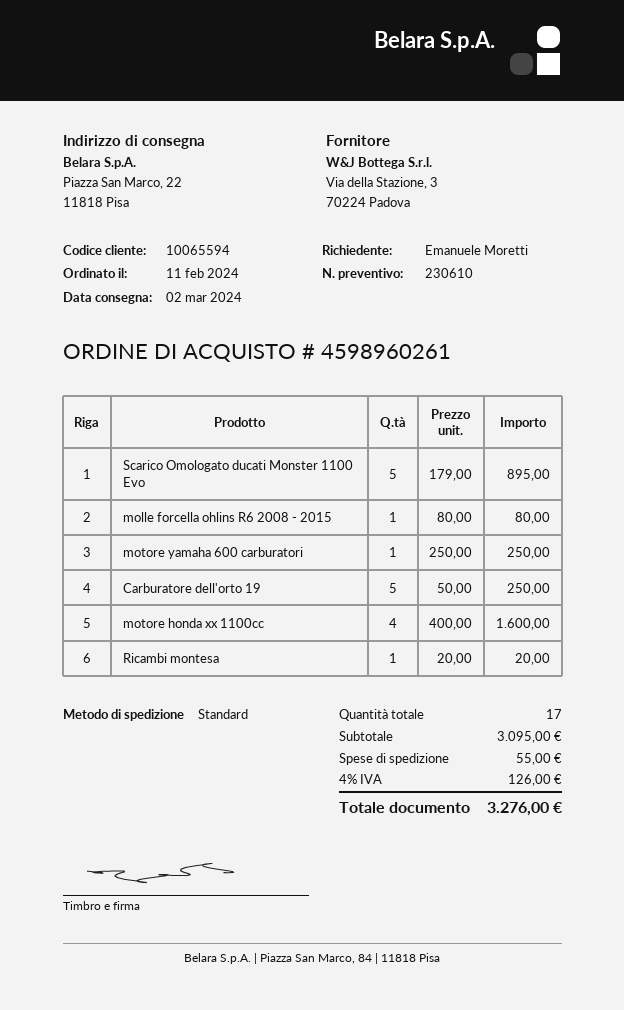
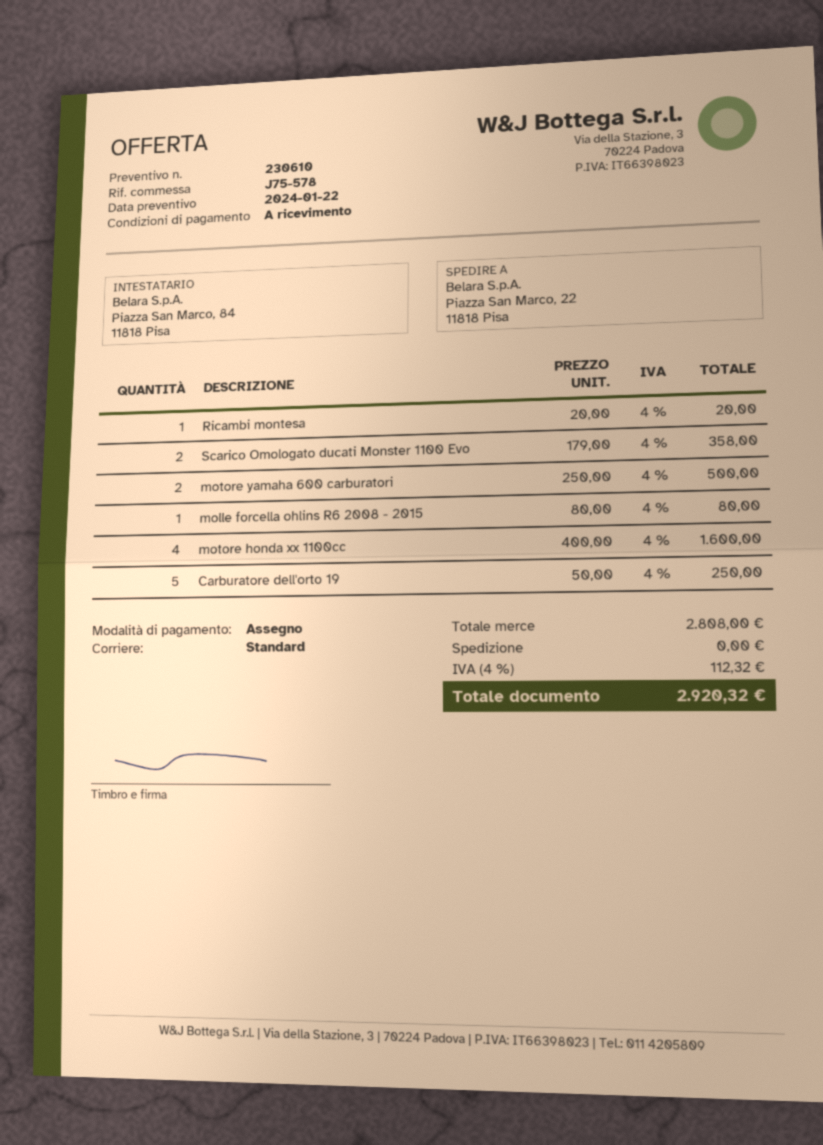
Scarico Omologato ducati Monster 1100 Evo: 5 x 179.00 = 895.00 -> 2 x 179.00 = 358.00
motore yamaha 600 carburatori: 1 x 250.00 = 250.00 -> 2 x 250.00 = 500.00
subtotal: 3095.00 -> 2808.00
shipping: 55.00 -> 0.00
tax: 4% = 126.00 -> 4% = 112.32
total: 3276.00 -> 2920.32

